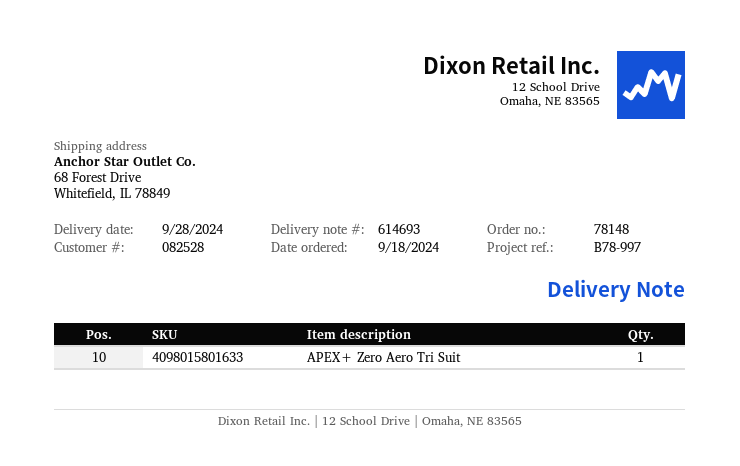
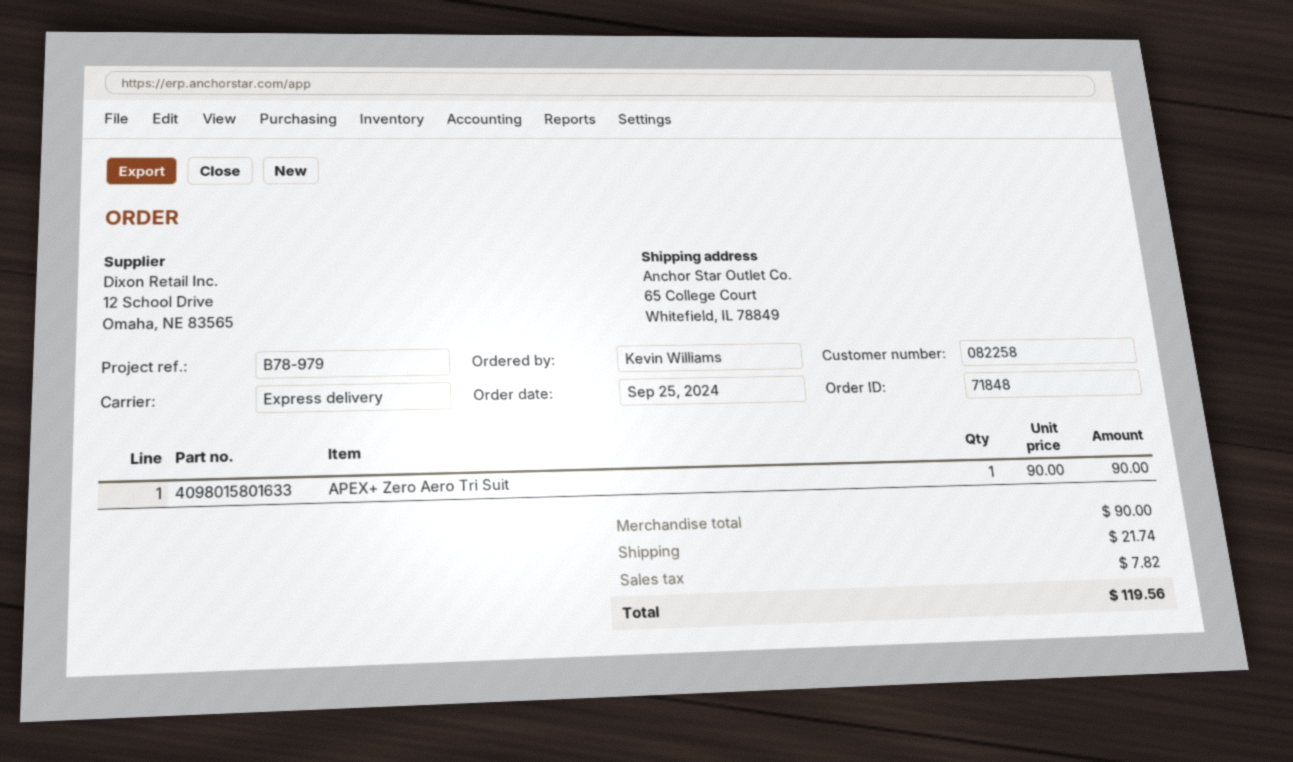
order number: 78148 -> 71848
order date: 2024-09-18 -> 2024-09-25
customer number: 082528 -> 082258
reference: B78-997 -> B78-979
ship to: 68 Forest Drive, Whitefield, IL 78849 -> 65 College Court, Whitefield, IL 78849

